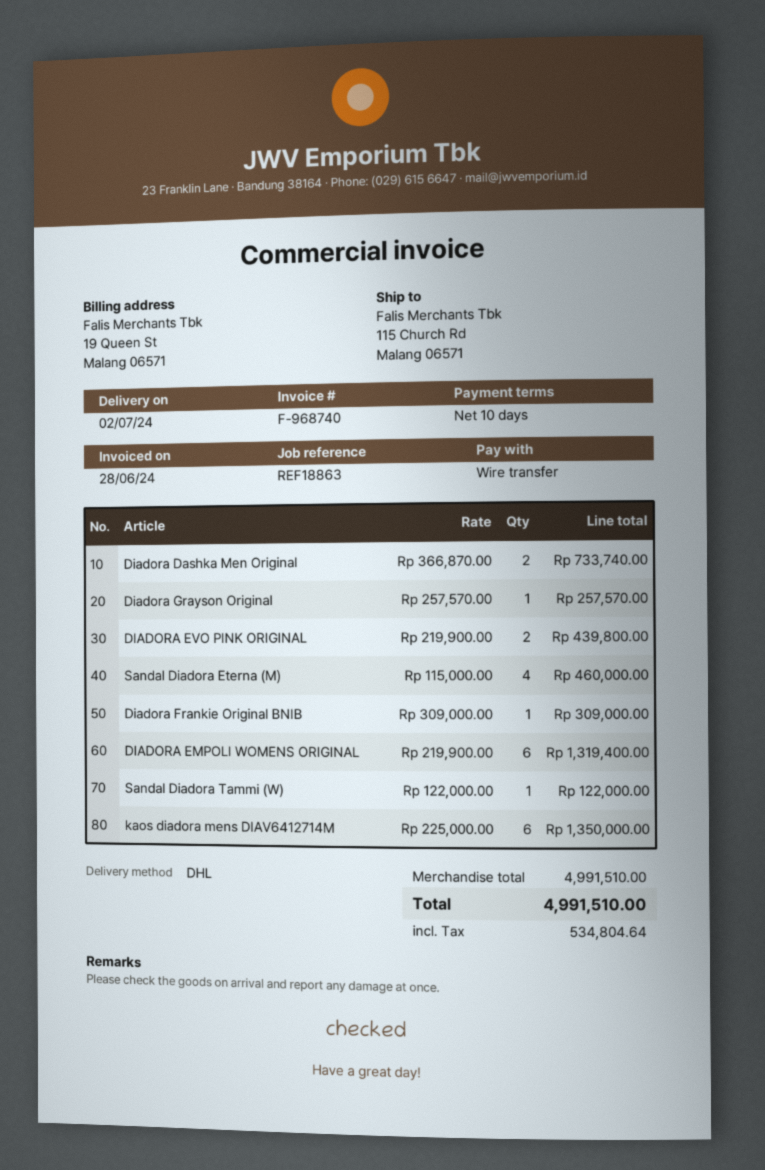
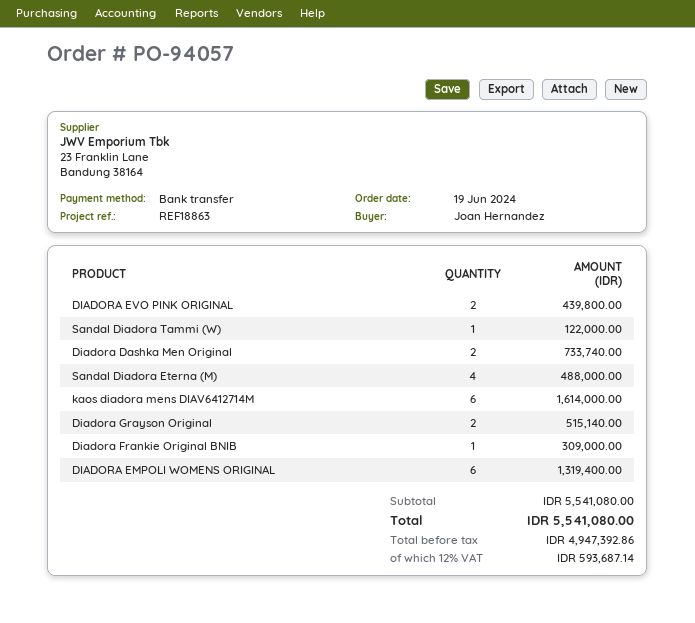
Diadora Grayson Original: 1 for 257570.00 -> 2 for 515140.00
Sandal Diadora Eterna (M): 4 for 460000.00 -> 4 for 488000.00
kaos diadora mens DIAV6412714M: 6 for 1350000.00 -> 6 for 1614000.00
subtotal: 4991510.00 -> 5541080.00
tax: 534804.64 -> 593687.14
total: 4991510.00 -> 5541080.00

